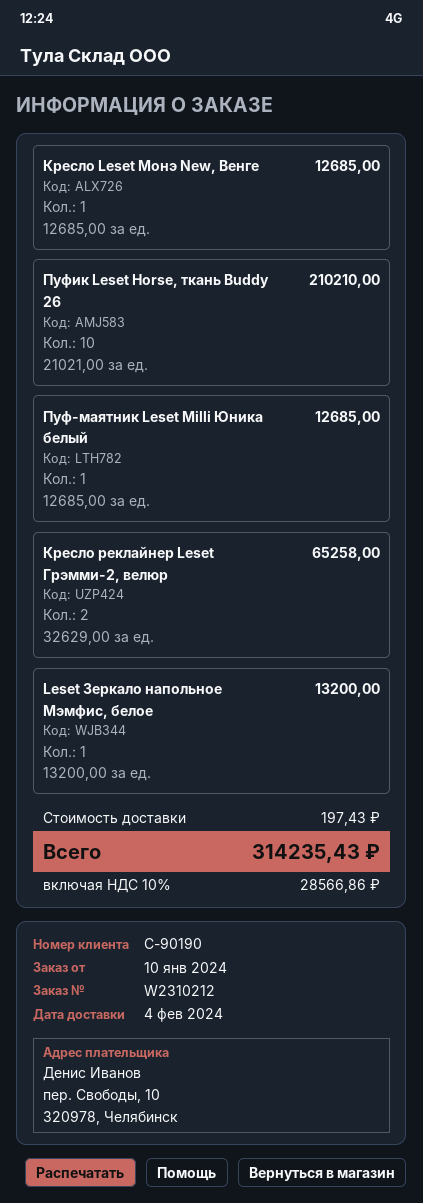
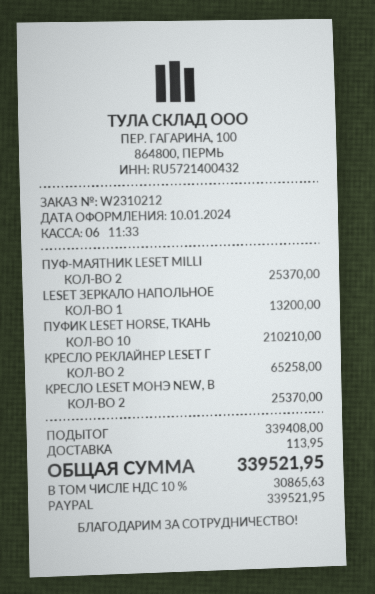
Кресло Leset Монэ New, Венге: 1 for 12685.00 -> 2 for 25370.00
Пуф-маятник Leset Milli Юника белый: 1 for 12685.00 -> 2 for 25370.00
shipping: 197.43 -> 113.95
tax: 10% = 28566.86 -> 10% = 30865.63
total: 314235.43 -> 339521.95

